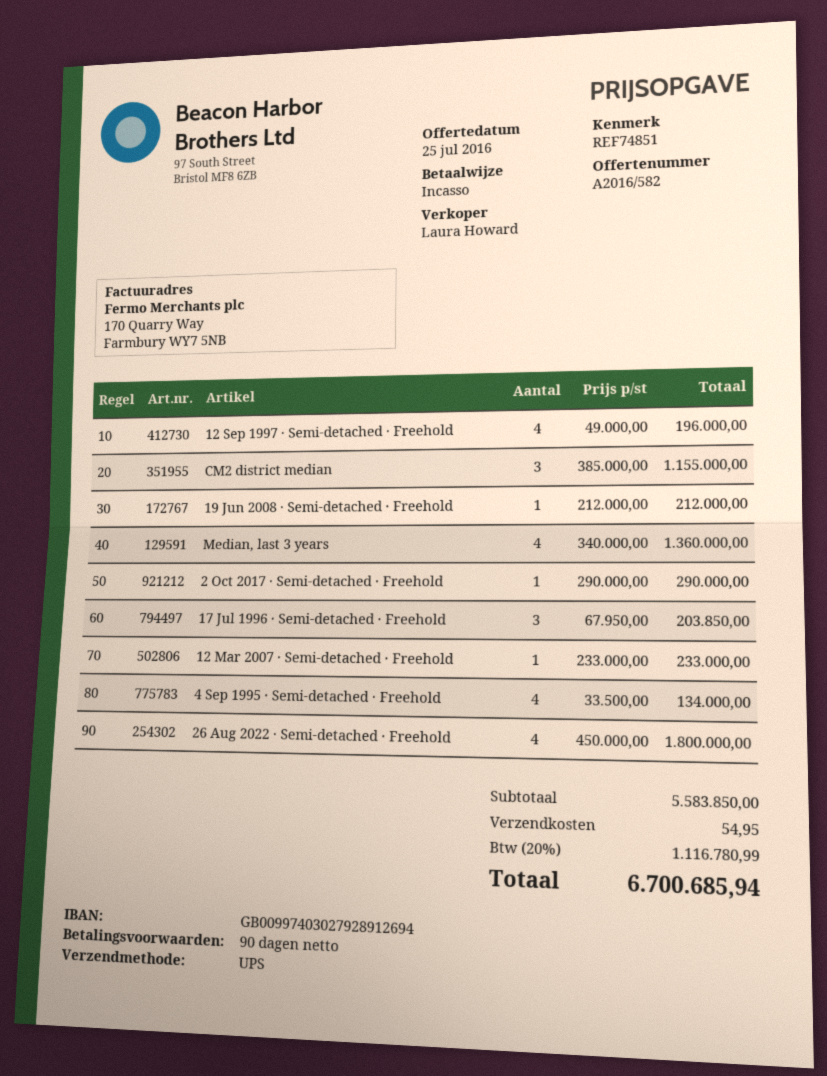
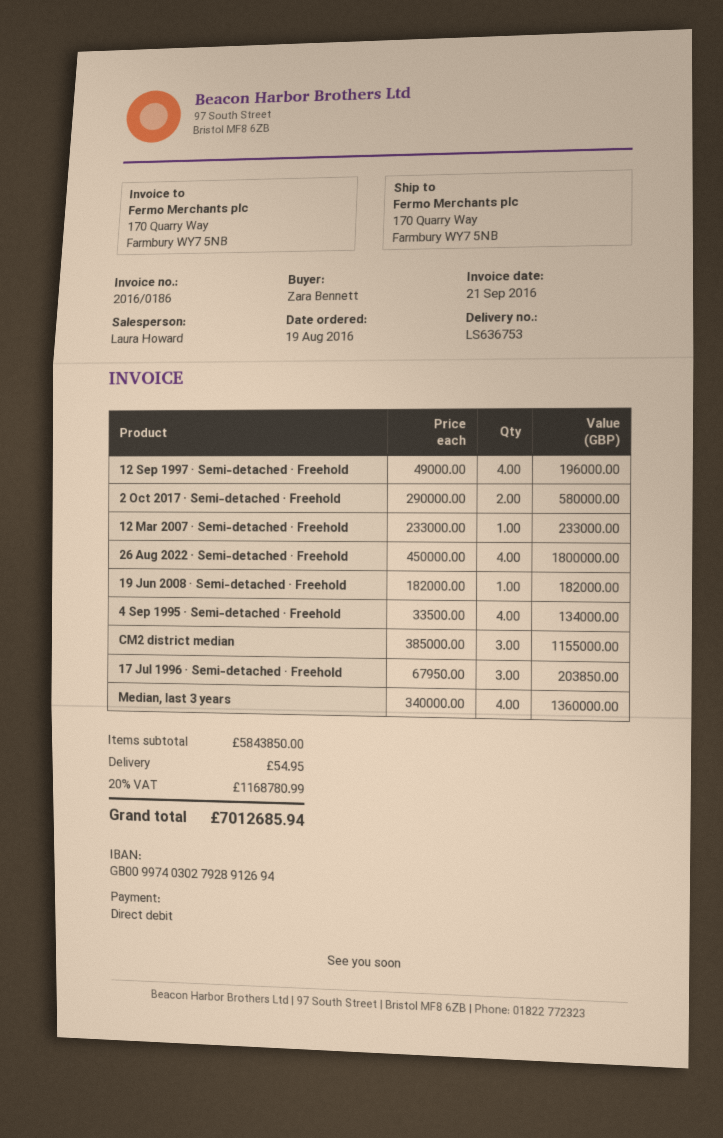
19 Jun 2008 · Semi-detached · Freehold: 1 x 212000.00 = 212000.00 -> 1 x 182000.00 = 182000.00
2 Oct 2017 · Semi-detached · Freehold: 1 x 290000.00 = 290000.00 -> 2 x 290000.00 = 580000.00
subtotal: 5583850.00 -> 5843850.00
tax: 20% = 1116780.99 -> 20% = 1168780.99
total: 6700685.94 -> 7012685.94

